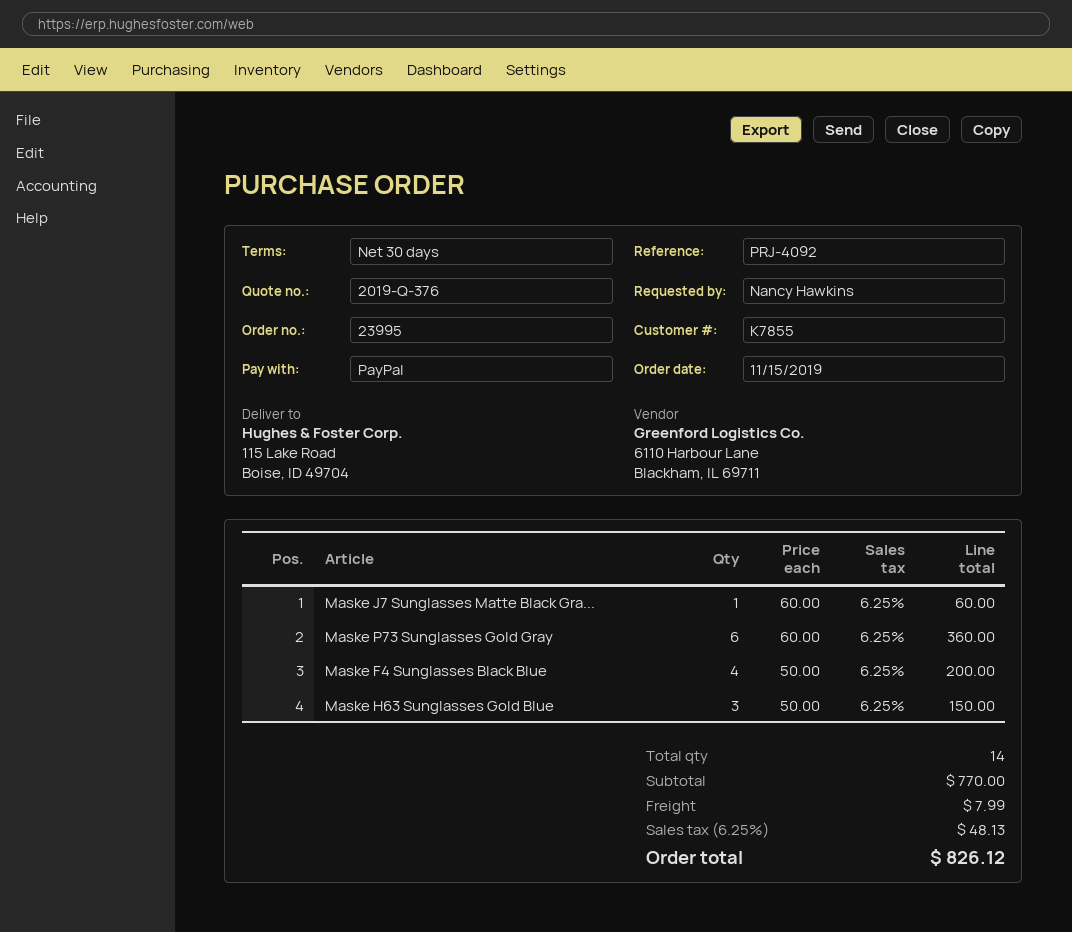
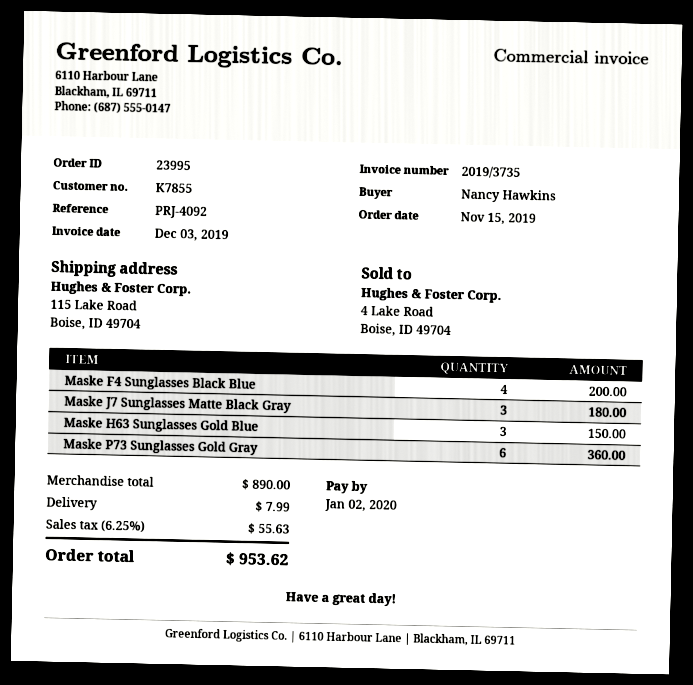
Maske J7 Sunglasses Matte Black Gra...: 1 for 60.00 -> 3 for 180.00
subtotal: 770.00 -> 890.00
tax: 6.25% = 48.13 -> 6.25% = 55.63
total: 826.12 -> 953.62

